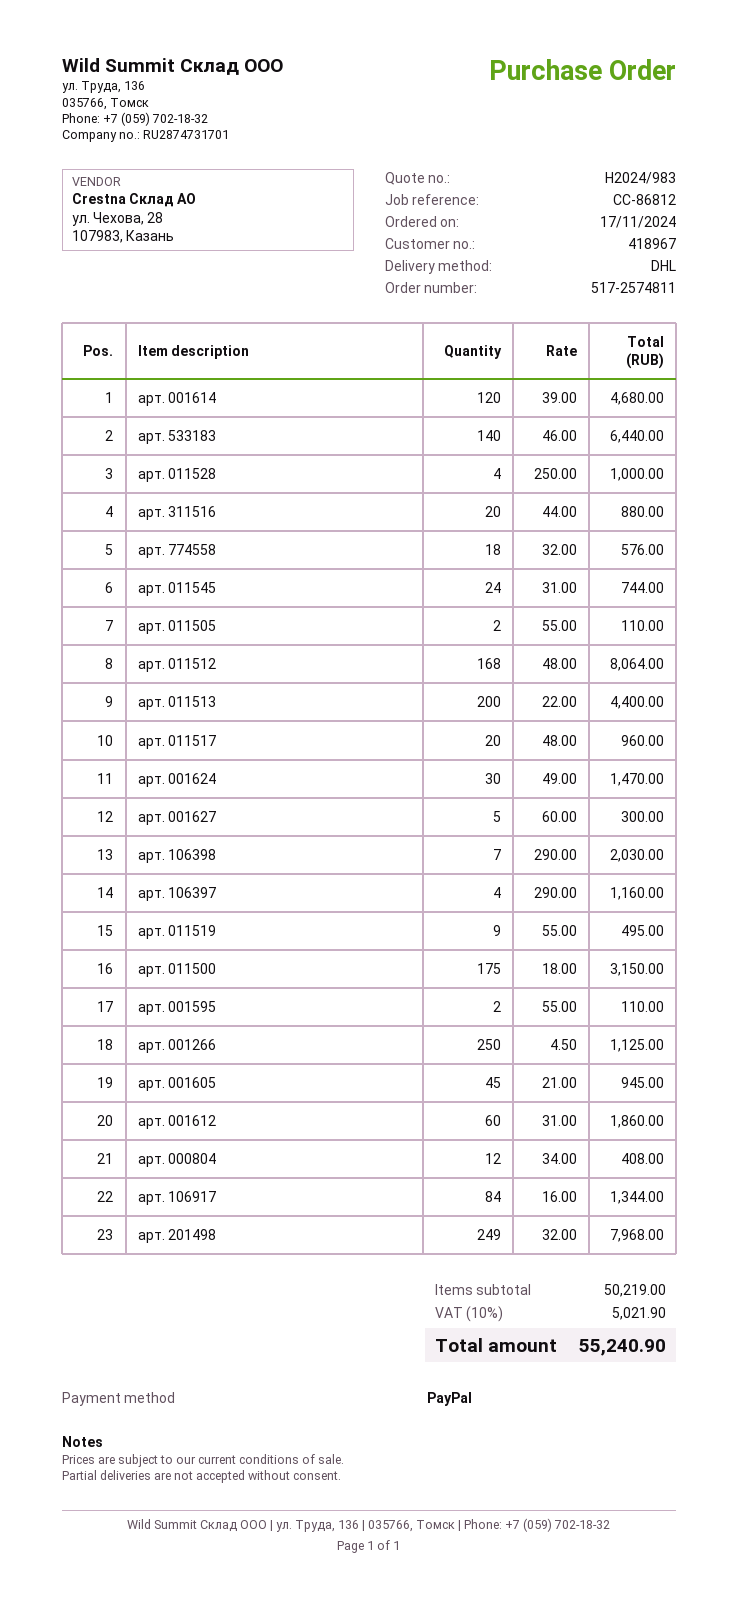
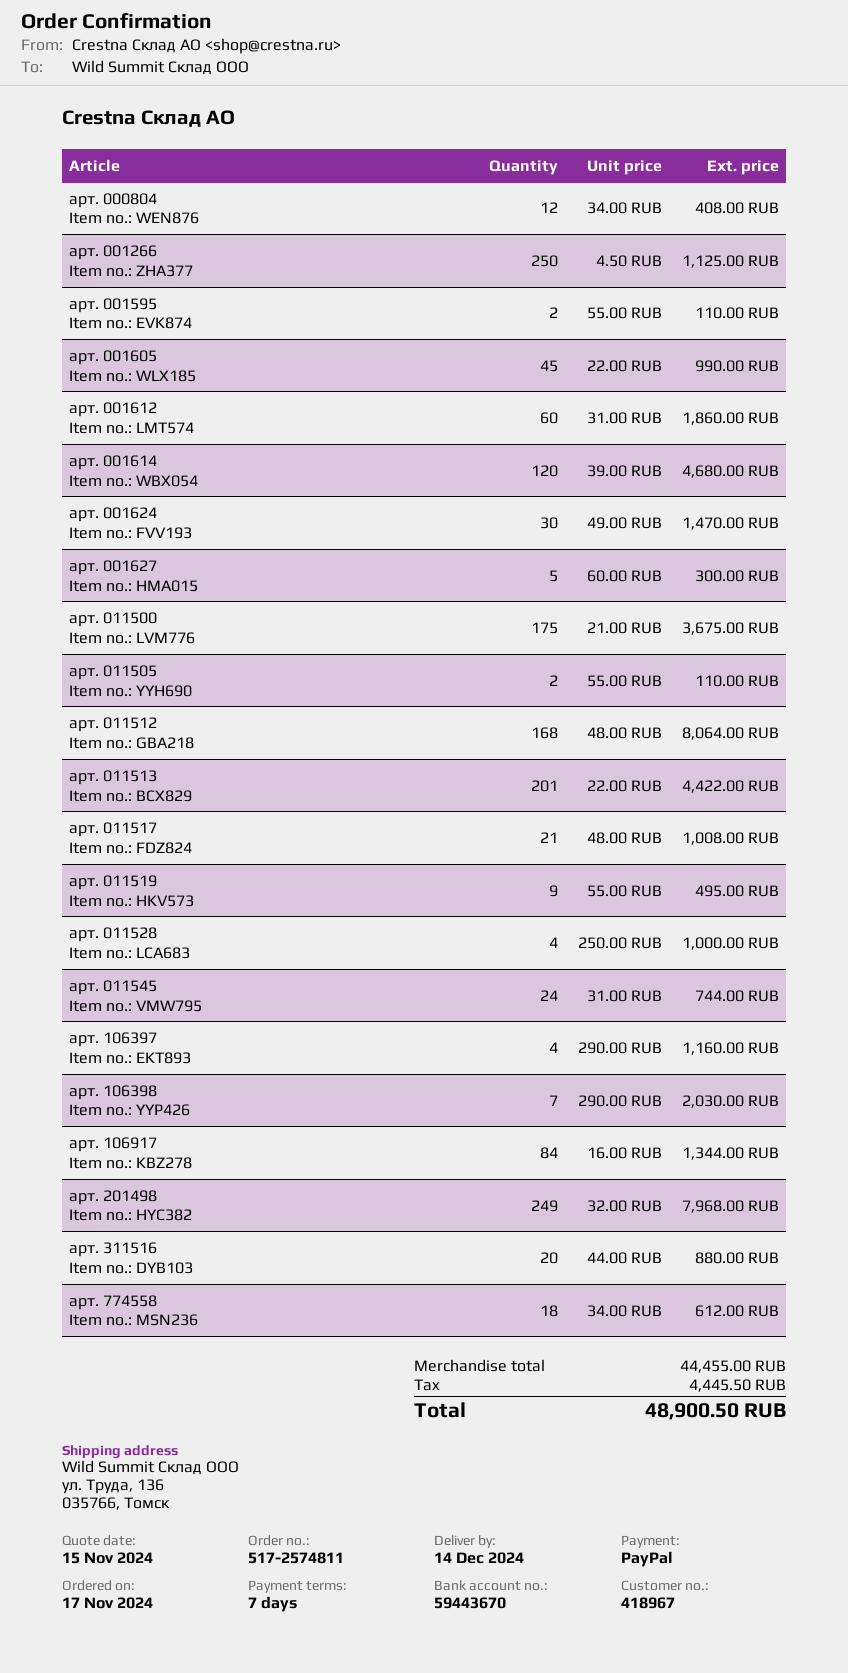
арт. 533183: 140 x 46.00 = 6440.00 -> none
арт. 774558: 18 x 32.00 = 576.00 -> 18 x 34.00 = 612.00
арт. 011513: 200 x 22.00 = 4400.00 -> 201 x 22.00 = 4422.00
арт. 011517: 20 x 48.00 = 960.00 -> 21 x 48.00 = 1008.00
арт. 011500: 175 x 18.00 = 3150.00 -> 175 x 21.00 = 3675.00
арт. 001605: 45 x 21.00 = 945.00 -> 45 x 22.00 = 990.00
subtotal: 50219.00 -> 44455.00
tax: 5021.90 -> 4445.50
total: 55240.90 -> 48900.50

